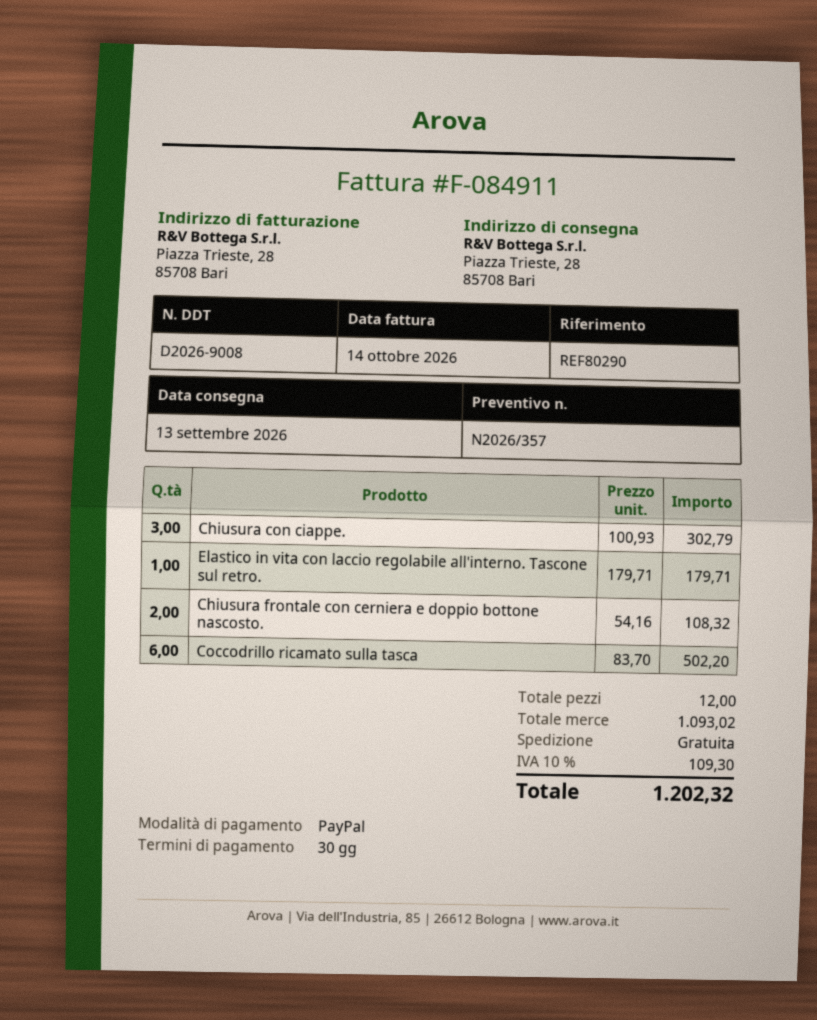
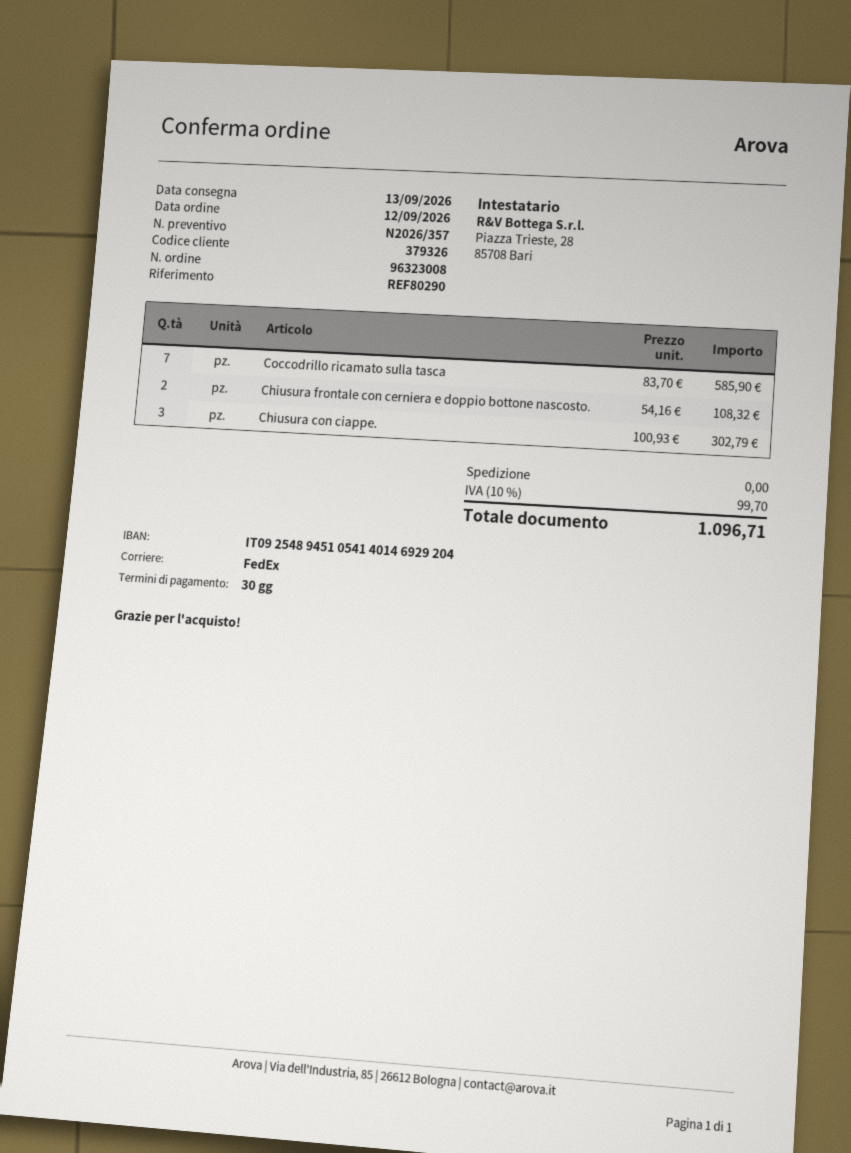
Elastico in vita con laccio regolabile all'interno. Tascone sul retro.: 1 x 179.71 = 179.71 -> none
Coccodrillo ricamato sulla tasca: 6 x 83.70 = 502.20 -> 7 x 83.70 = 585.90
tax: 10% = 109.30 -> 10% = 99.70
total: 1202.32 -> 1096.71

